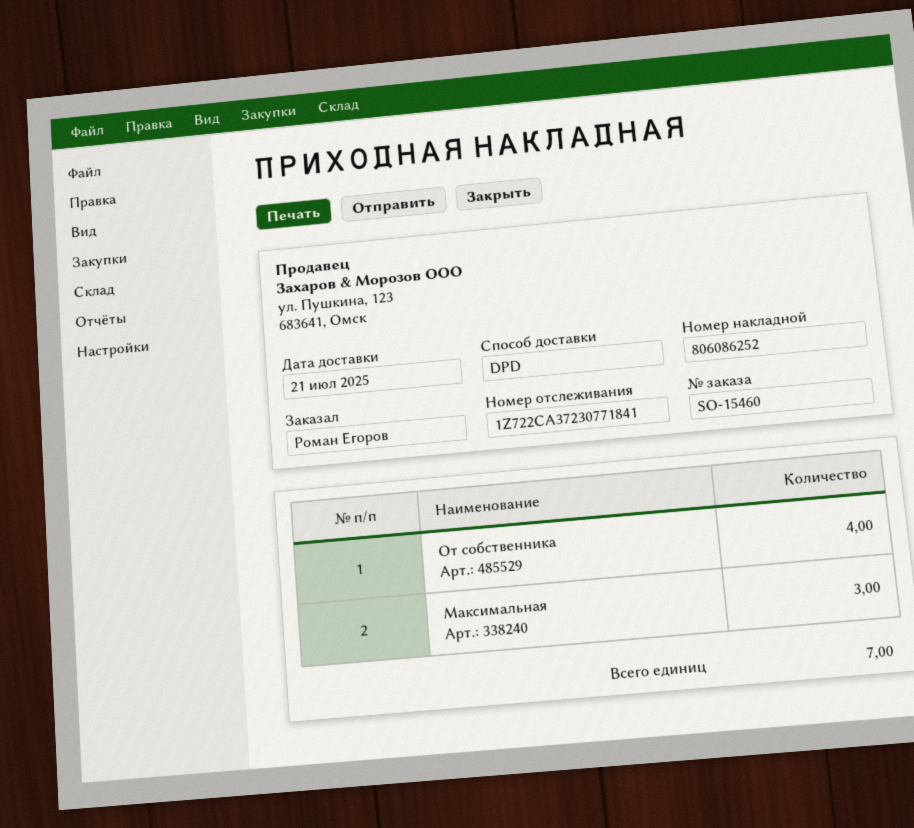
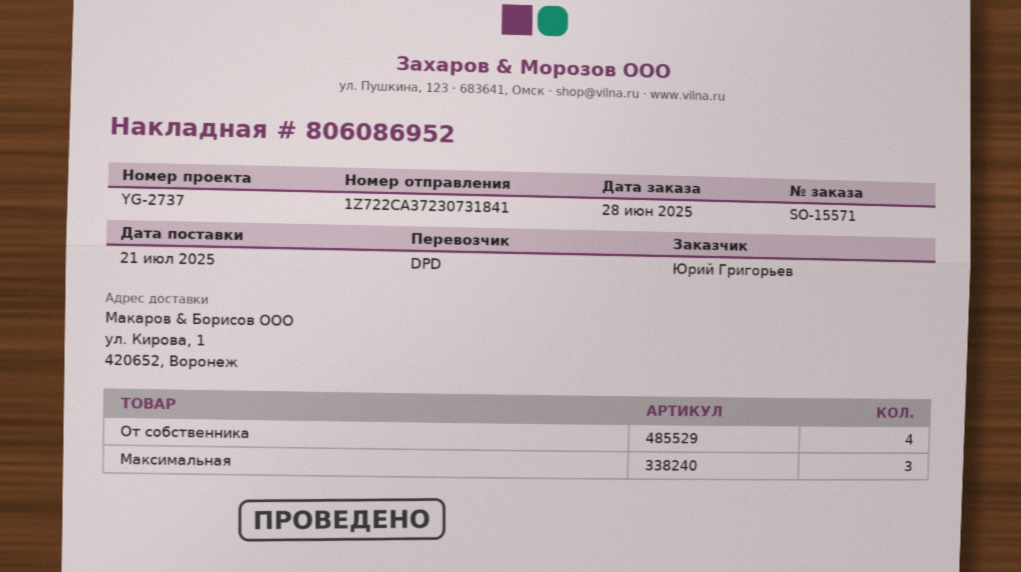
order number: SO-15460 -> SO-15571
delivery note number: 806086252 -> 806086952
ordered by: Роман Егоров -> Юрий Григорьев
tracking number: 1Z722CA37230771841 -> 1Z722CA37230731841

